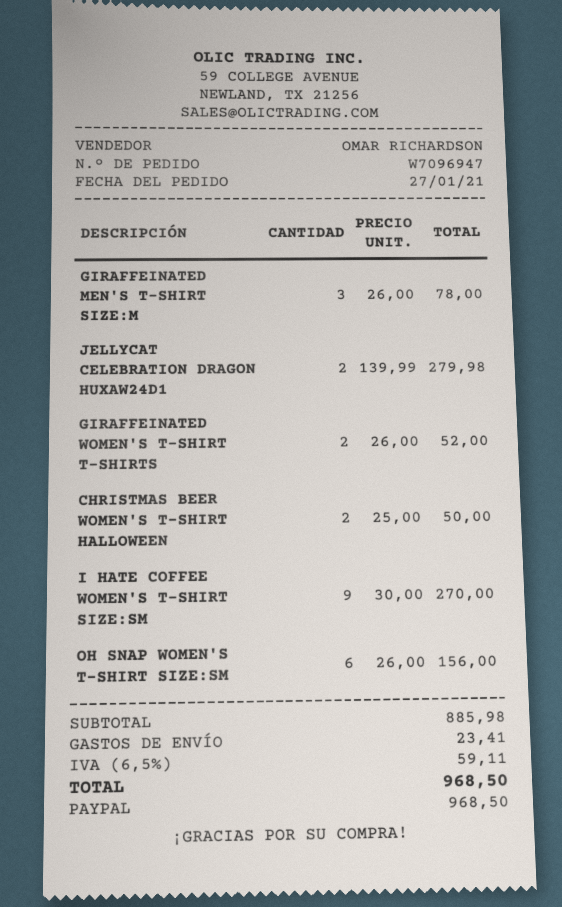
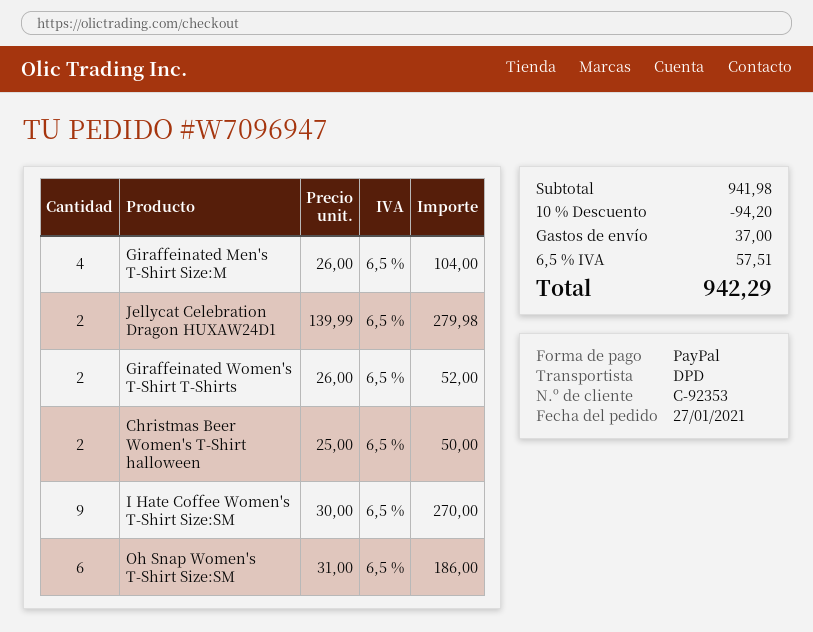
GIRAFFEINATED MEN'S T-SHIRT SIZE:M: 3 x 26.00 = 78.00 -> 4 x 26.00 = 104.00
OH SNAP WOMEN'S T-SHIRT SIZE:SM: 6 x 26.00 = 156.00 -> 6 x 31.00 = 186.00
subtotal: 885.98 -> 941.98
discount: none -> 10% = 94.20
shipping: 23.41 -> 37.00
tax: 6.5% = 59.11 -> 6.5% = 57.51
total: 968.50 -> 942.29

